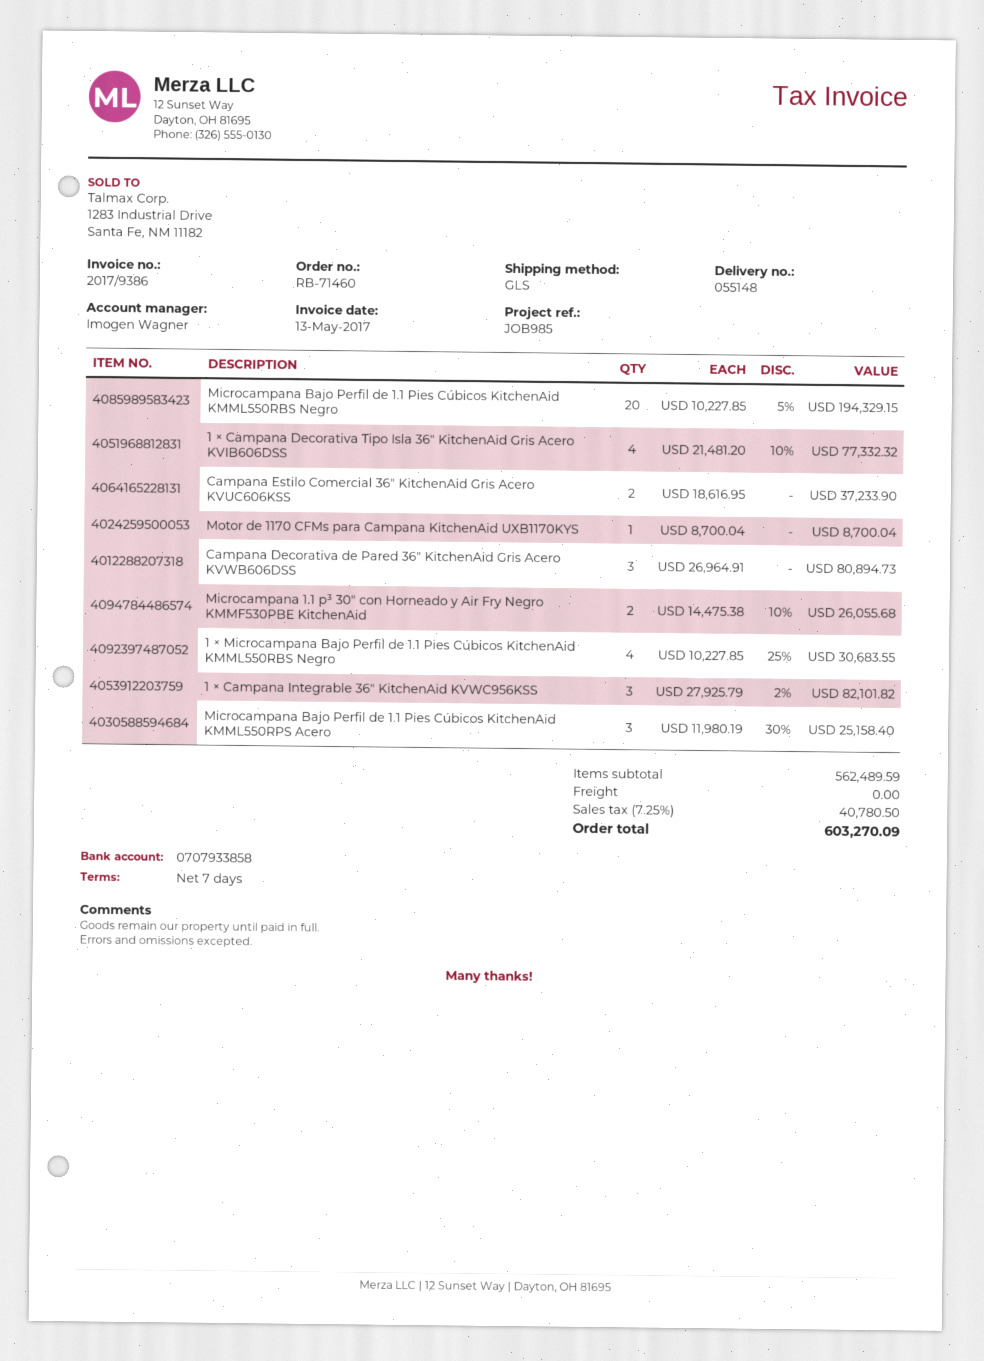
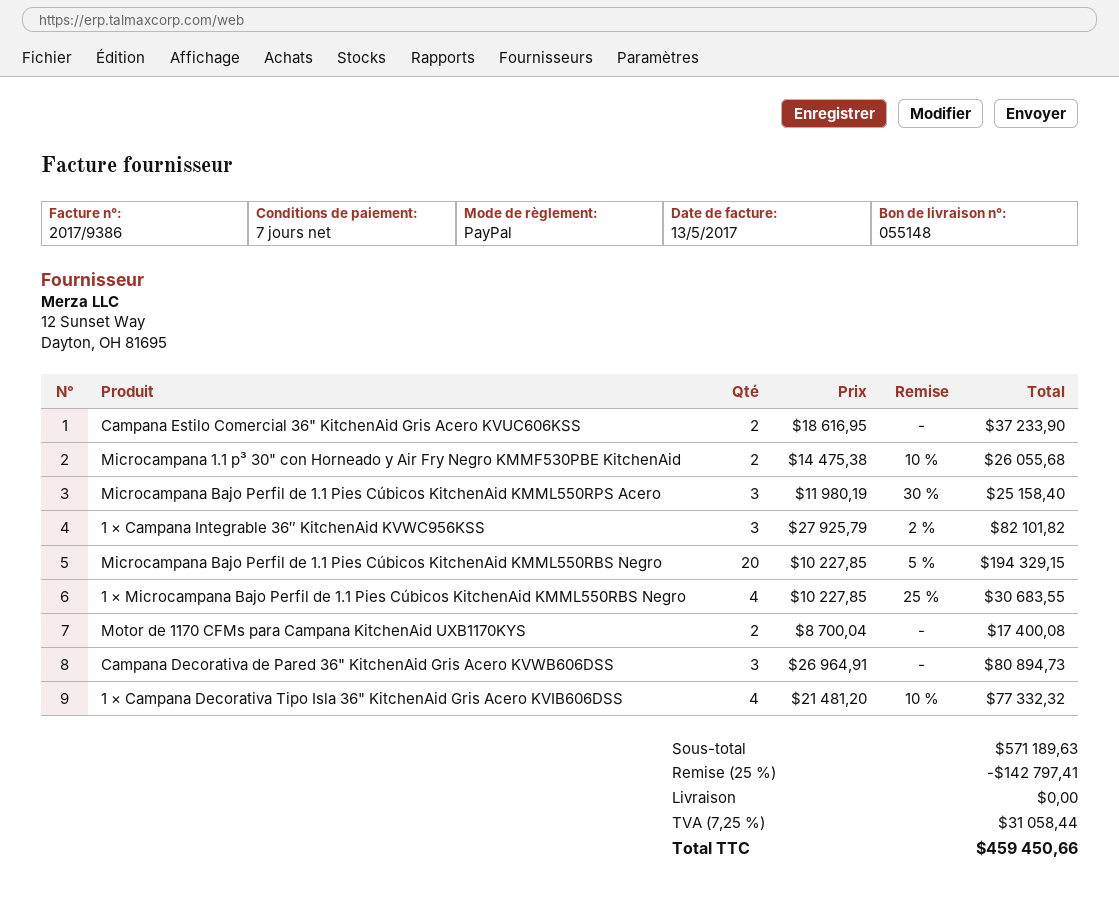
Motor de 1170 CFMs para Campana KitchenAid UXB1170KYS: 1 x 8700.04 = 8700.04 -> 2 x 8700.04 = 17400.08
subtotal: 562489.59 -> 571189.63
discount: none -> 25% = 142797.41
tax: 7.25% = 40780.50 -> 7.25% = 31058.44
total: 603270.09 -> 459450.66

